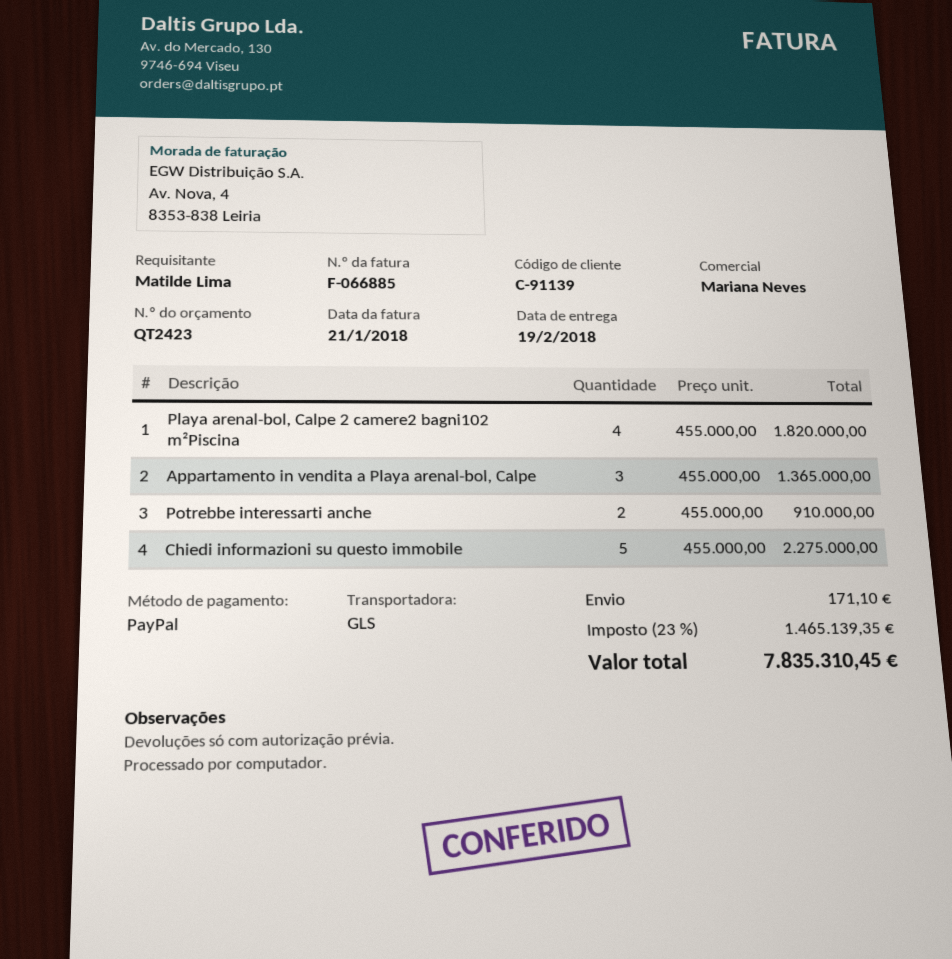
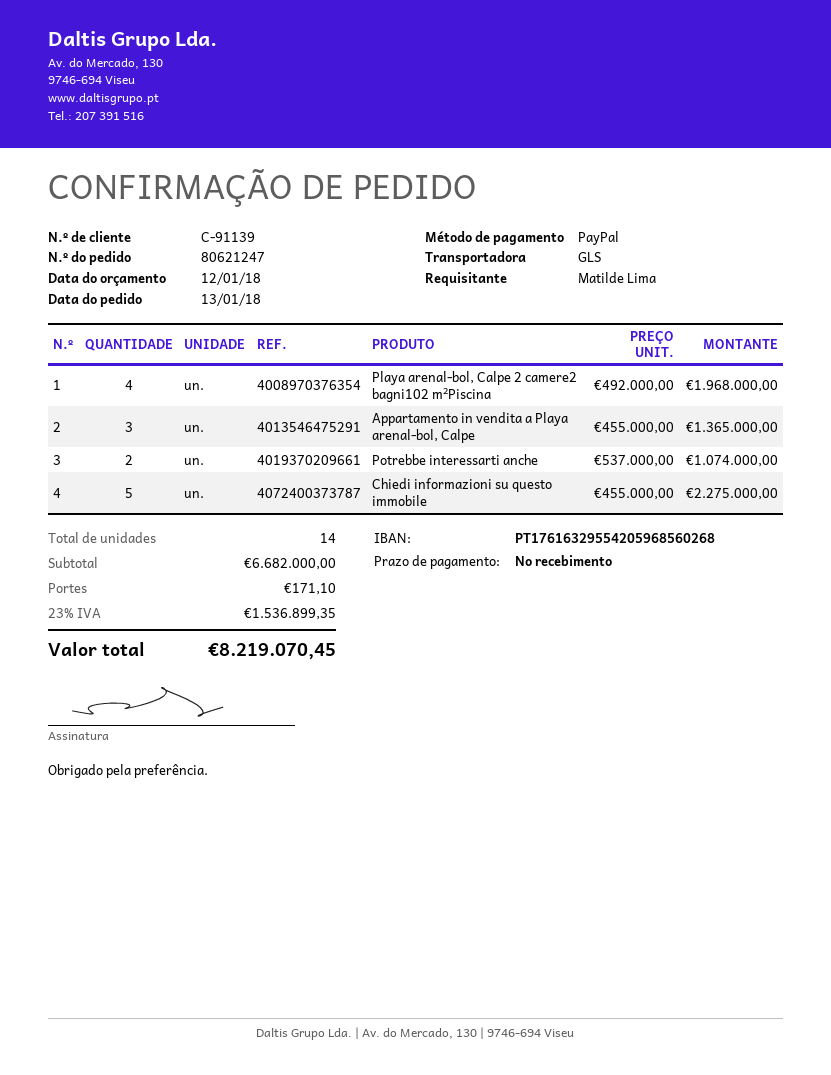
Playa arenal-bol, Calpe 2 camere2 bagni102 m²Piscina: 4 x 455000.00 = 1820000.00 -> 4 x 492000.00 = 1968000.00
Potrebbe interessarti anche: 2 x 455000.00 = 910000.00 -> 2 x 537000.00 = 1074000.00
tax: 23% = 1465139.35 -> 23% = 1536899.35
total: 7835310.45 -> 8219070.45

